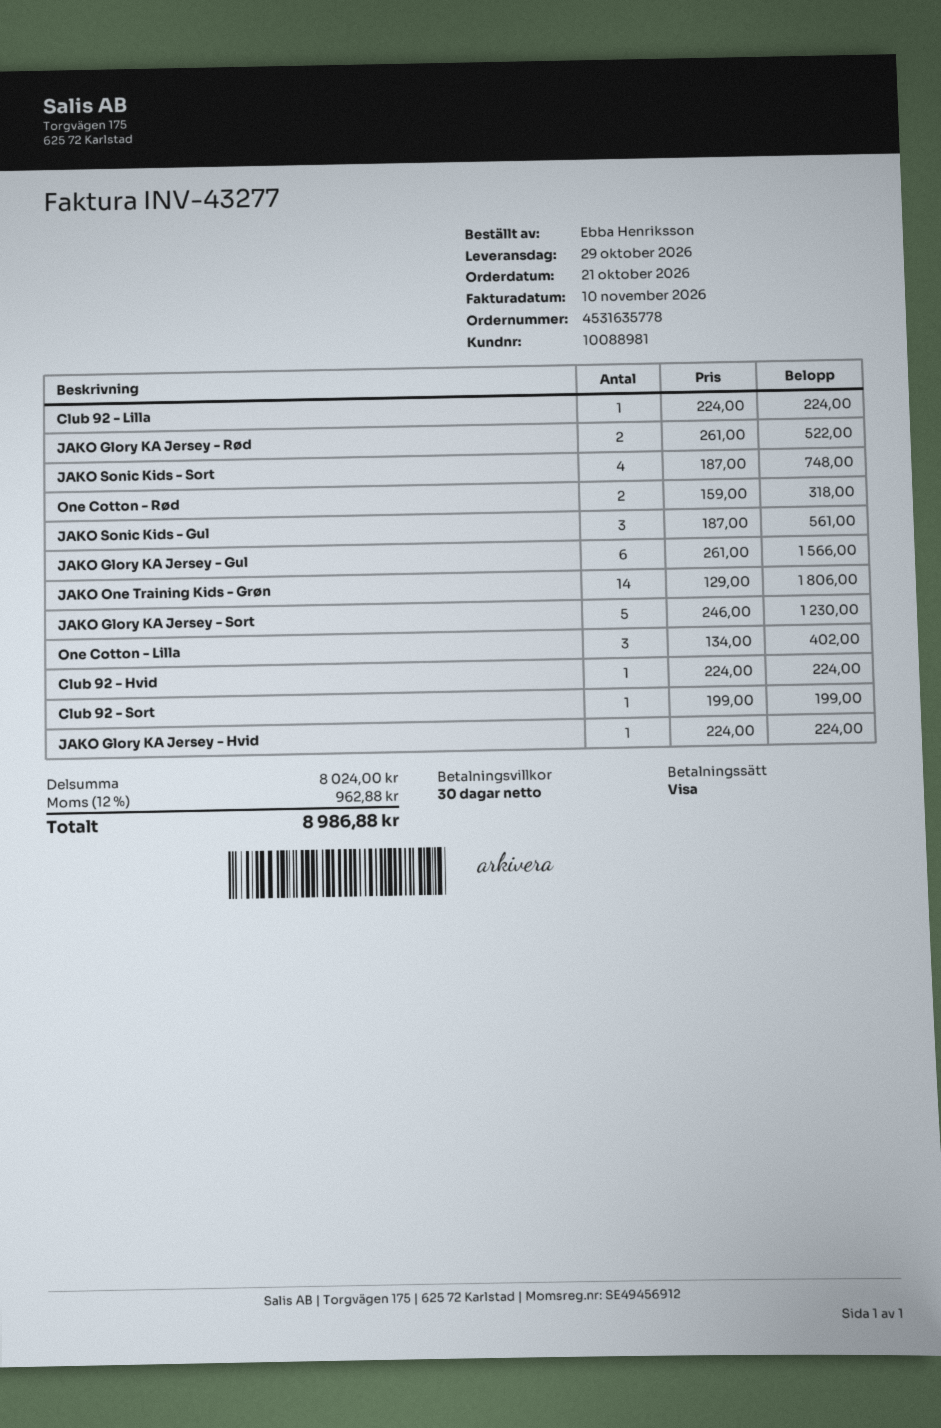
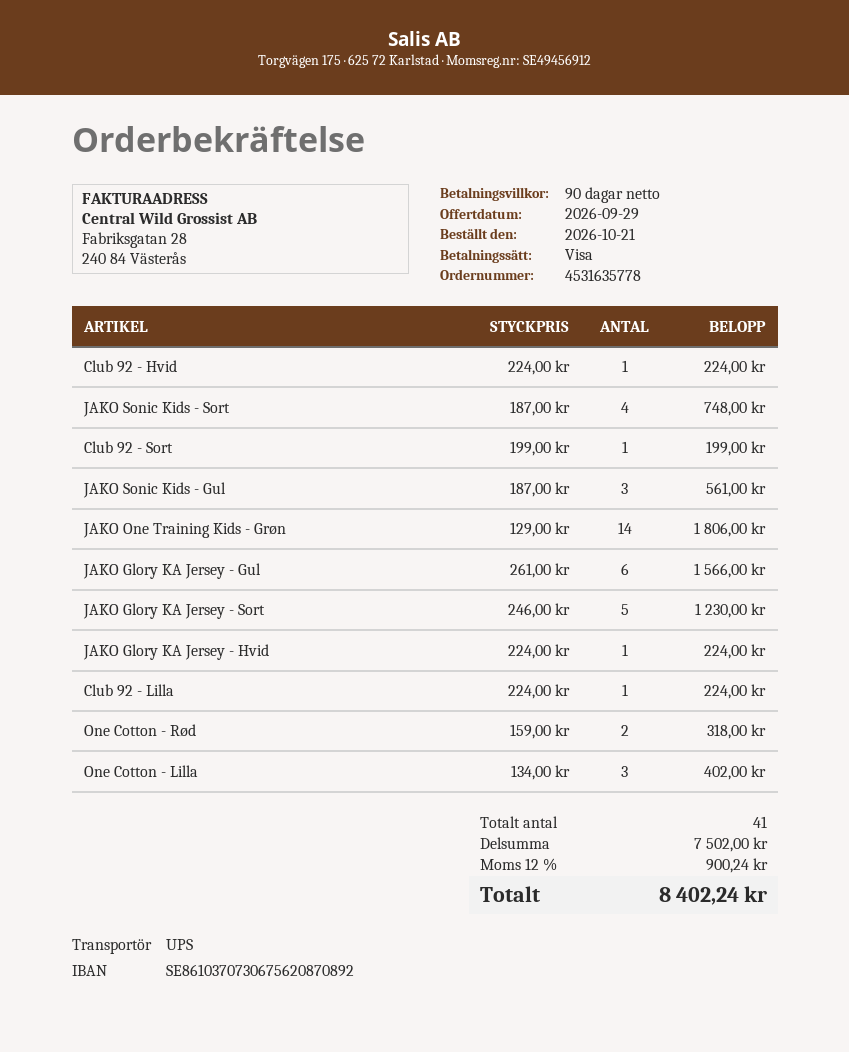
payment terms: 30 days -> 90 days
JAKO Glory KA Jersey - Rød: 2 x 261.00 = 522.00 -> none
subtotal: 8024.00 -> 7502.00
tax: 12% = 962.88 -> 12% = 900.24
total: 8986.88 -> 8402.24

